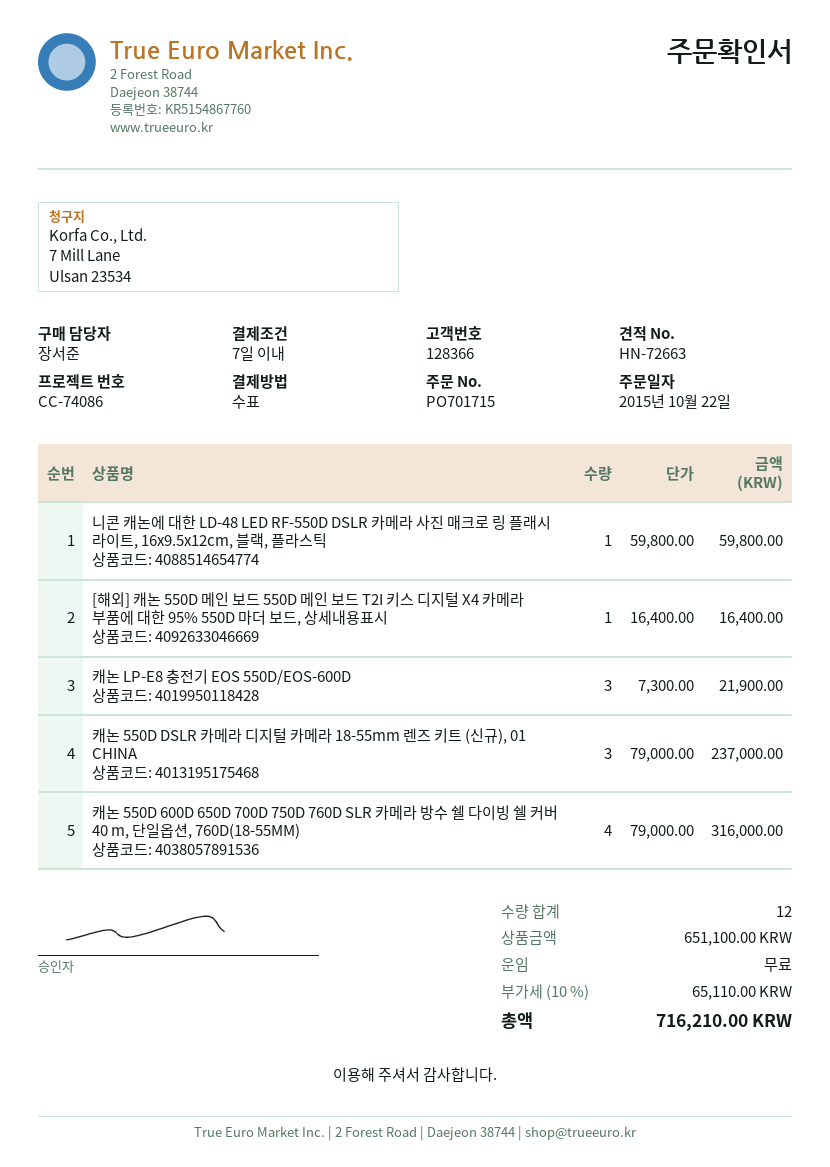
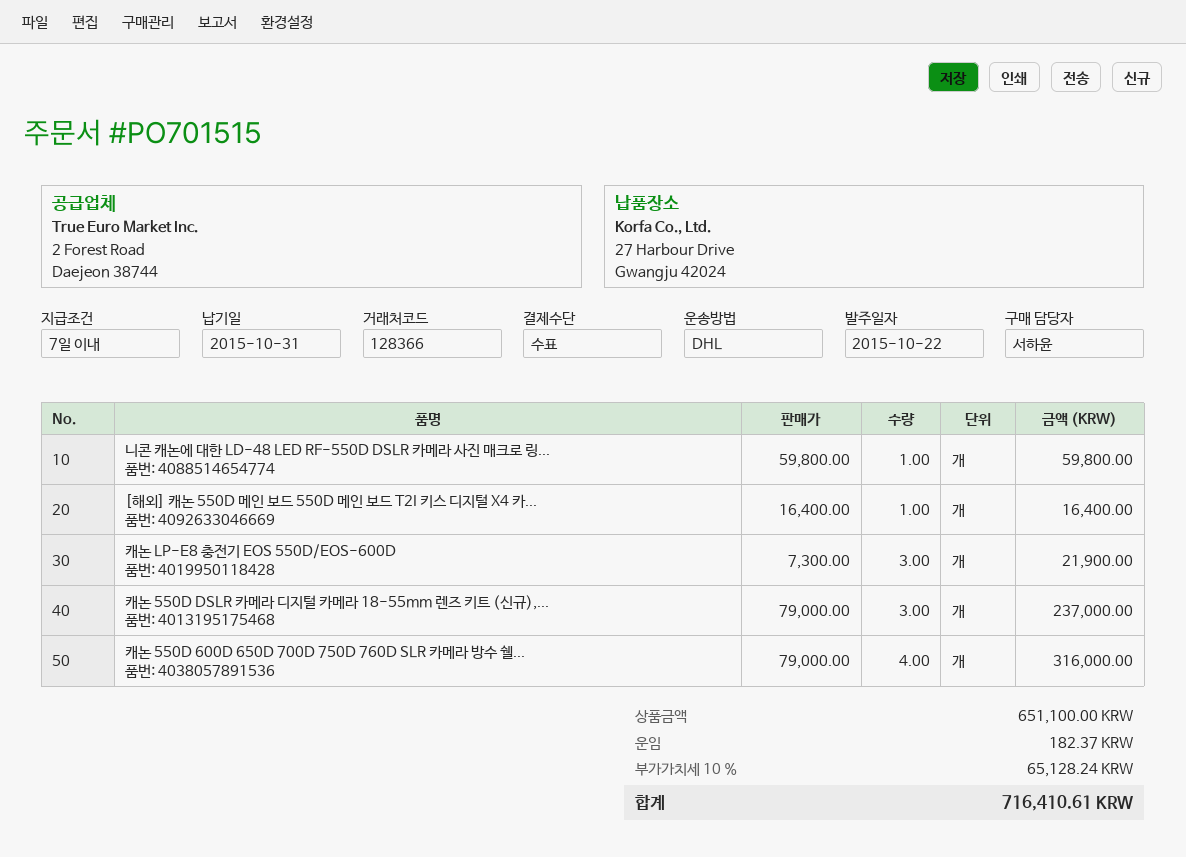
order number: PO701715 -> PO701515
ordered by: 장서준 -> 서하윤
shipping: 0.00 -> 182.37
tax: 10% = 65110.00 -> 10% = 65128.24
total: 716210.00 -> 716410.61

